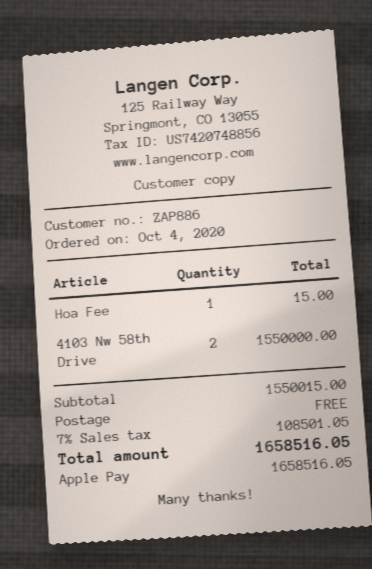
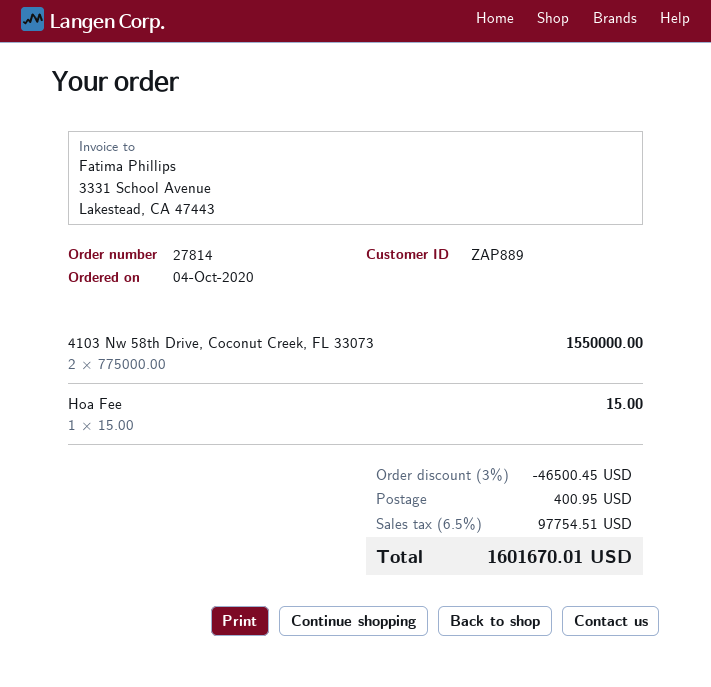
customer number: ZAP886 -> ZAP889
discount: none -> 3% = 46500.45
shipping: 0.00 -> 400.95
tax: 7% = 108501.05 -> 6.5% = 97754.51
total: 1658516.05 -> 1601670.01

